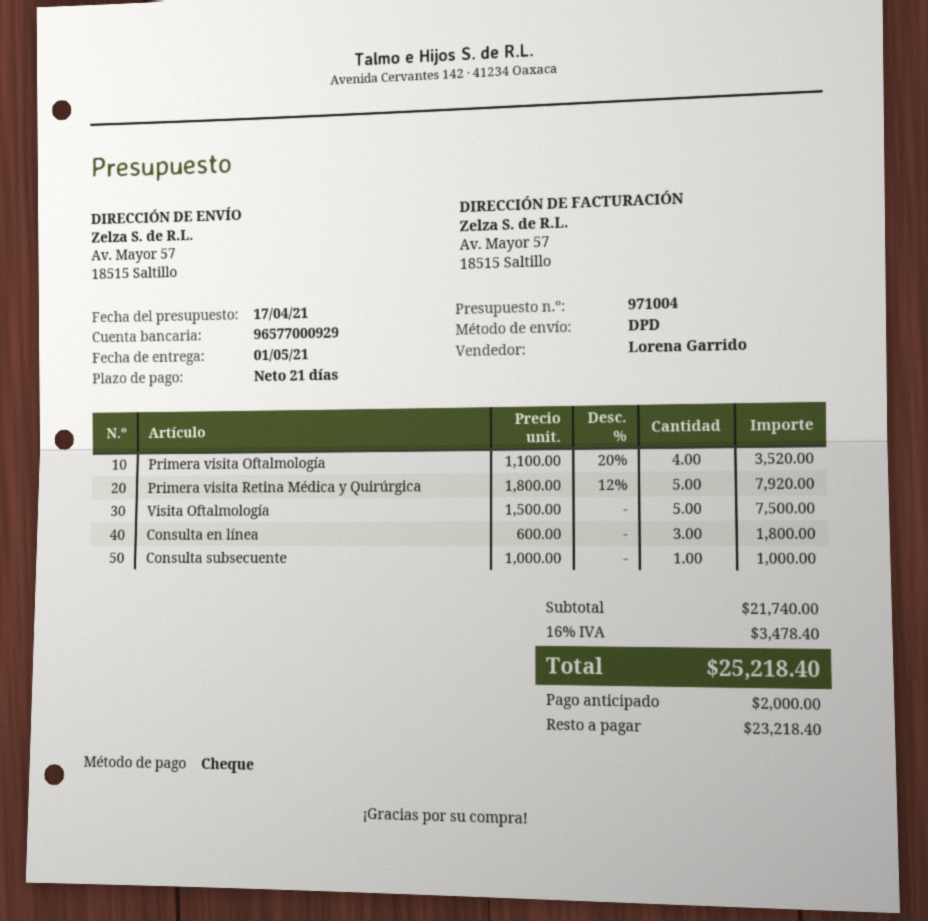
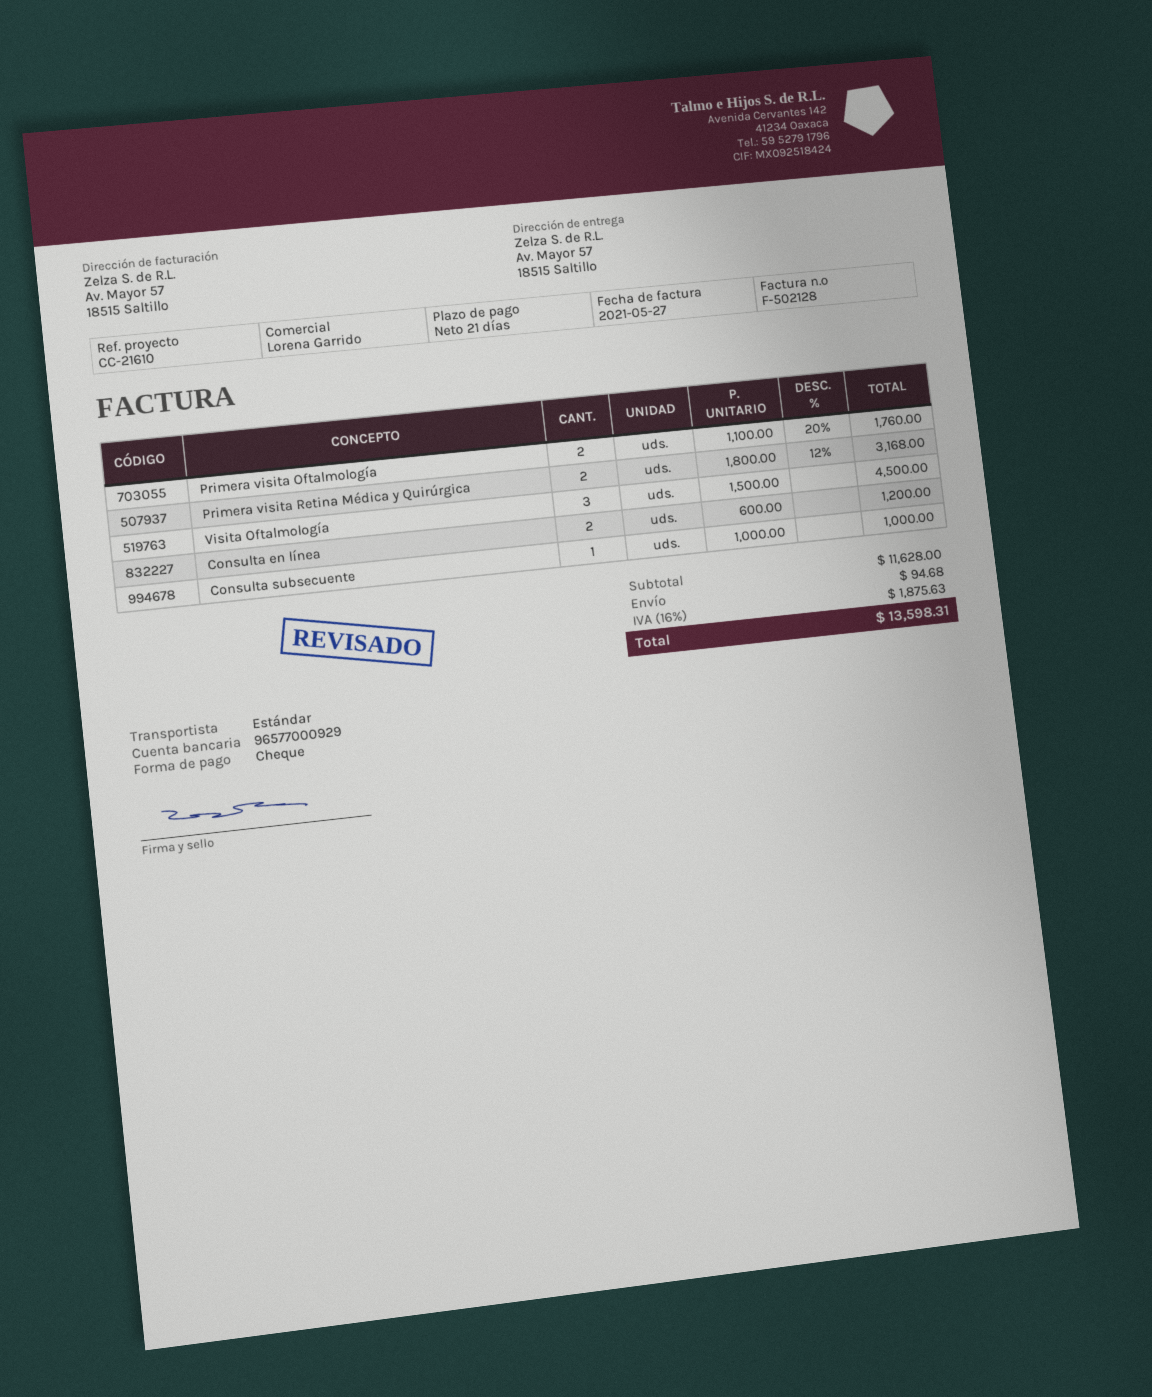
shipping method: DPD -> standard
Primera visita Oftalmología: 4 x 1100.00 - 20% = 3520.00 -> 2 x 1100.00 - 20% = 1760.00
Primera visita Retina Médica y Quirúrgica: 5 x 1800.00 - 12% = 7920.00 -> 2 x 1800.00 - 12% = 3168.00
Visita Oftalmología: 5 x 1500.00 = 7500.00 -> 3 x 1500.00 = 4500.00
Consulta en línea: 3 x 600.00 = 1800.00 -> 2 x 600.00 = 1200.00
subtotal: 21740.00 -> 11628.00
shipping: none -> 94.68
tax: 16% = 3478.40 -> 16% = 1875.63
total: 25218.40 -> 13598.31

